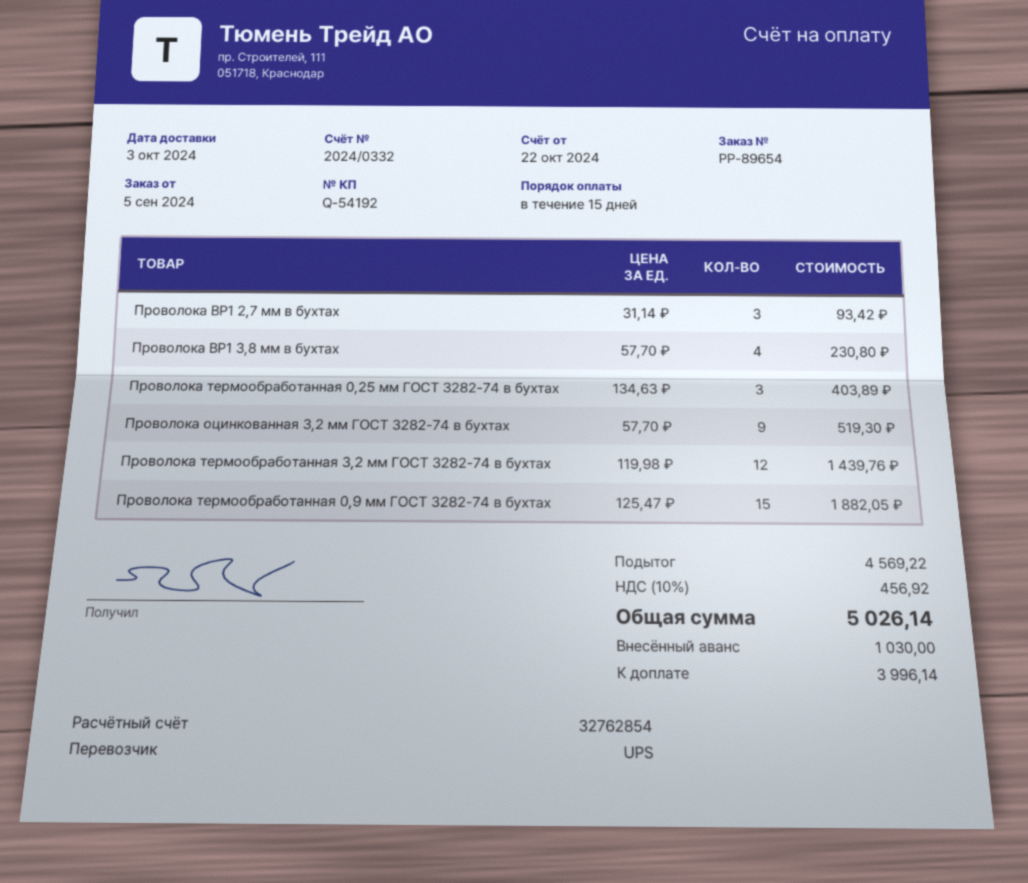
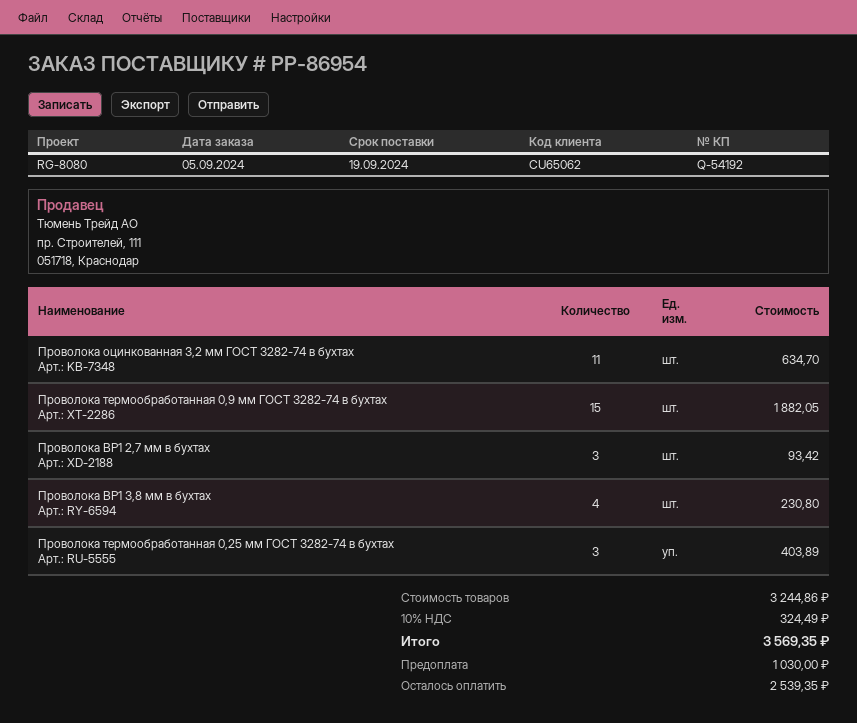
order number: PP-89654 -> PP-86954
delivery date: 2024-10-03 -> 2024-09-19
Проволока оцинкованная 3,2 мм ГОСТ 3282-74 в бухтах: 9 for 519.30 -> 11 for 634.70
Проволока термообработанная 3,2 мм ГОСТ 3282-74 в бухтах: 12 for 1439.76 -> none
subtotal: 4569.22 -> 3244.86
tax: 10% = 456.92 -> 10% = 324.49
total: 5026.14 -> 3569.35
balance: 3996.14 -> 2539.35

